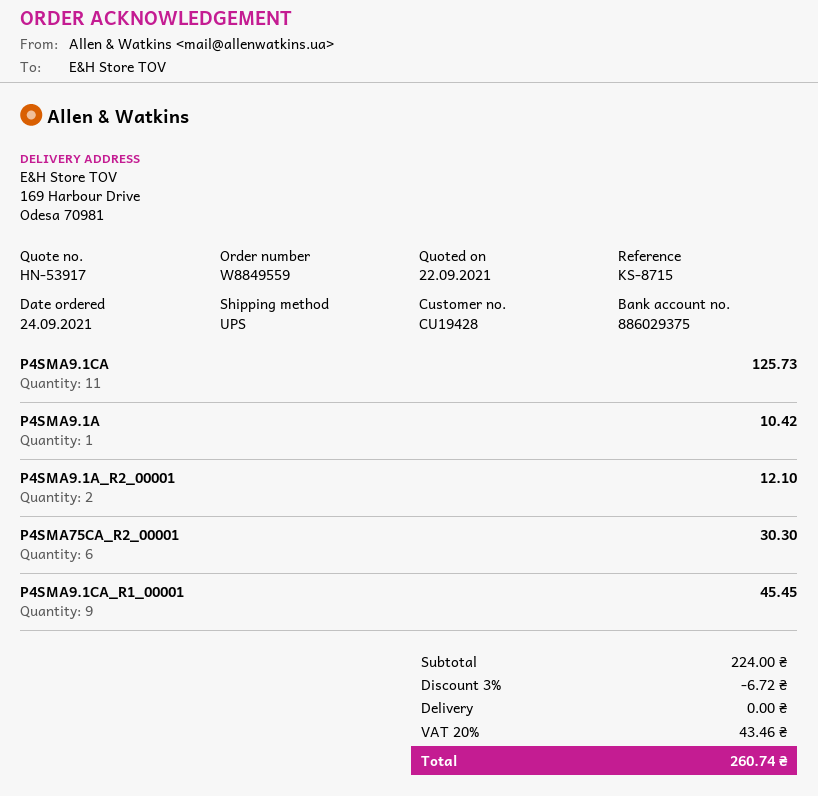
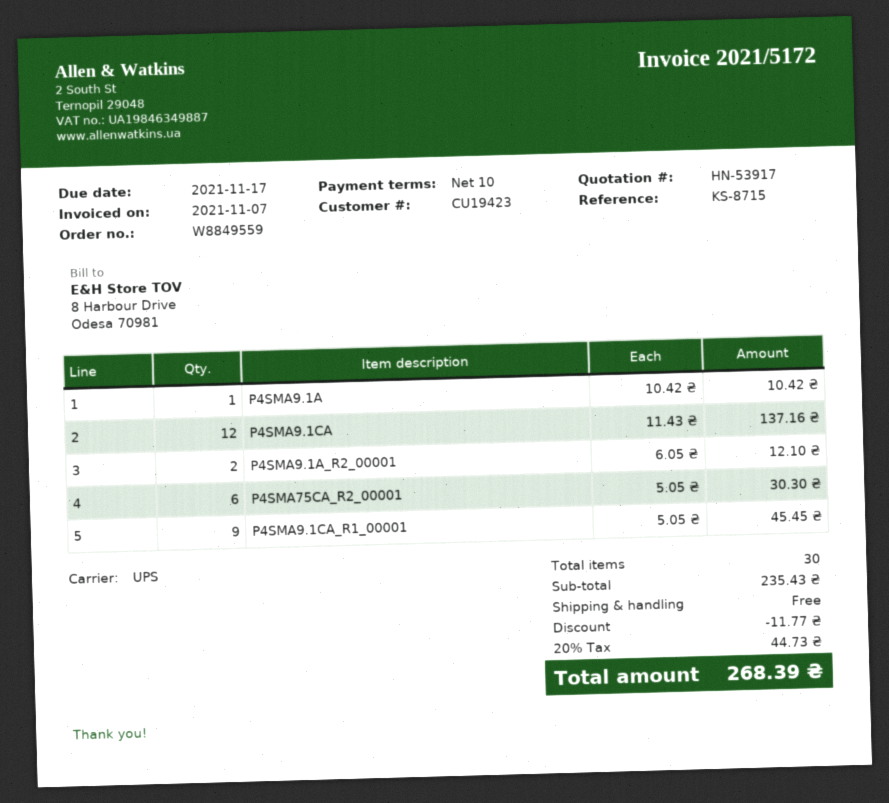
customer number: CU19428 -> CU19423
P4SMA9.1CA: 11 for 125.73 -> 12 for 137.16
subtotal: 224.00 -> 235.43
discount: 6.72 -> 11.77
tax: 20% = 43.46 -> 20% = 44.73
total: 260.74 -> 268.39

